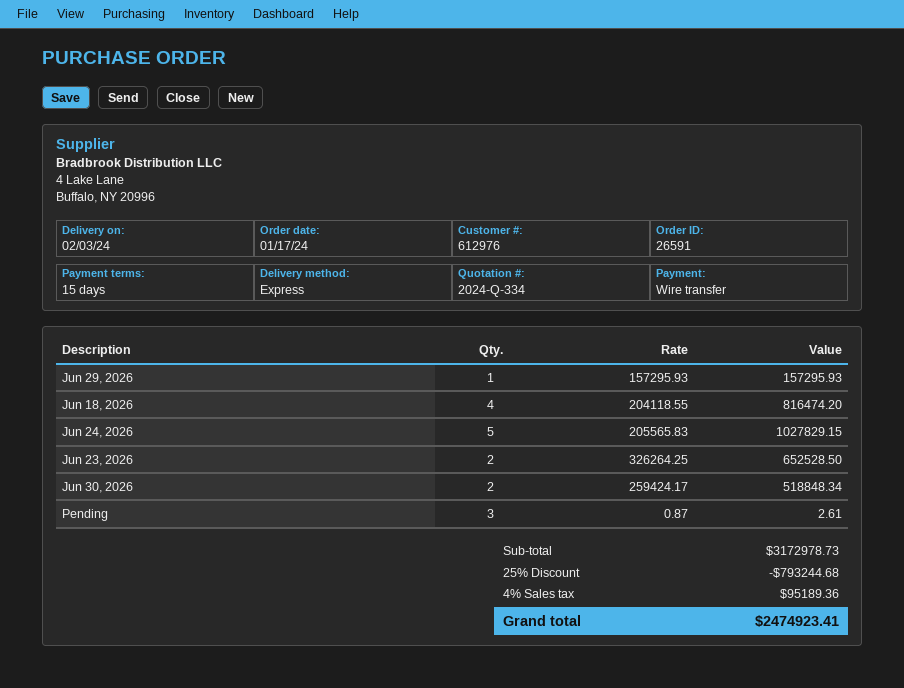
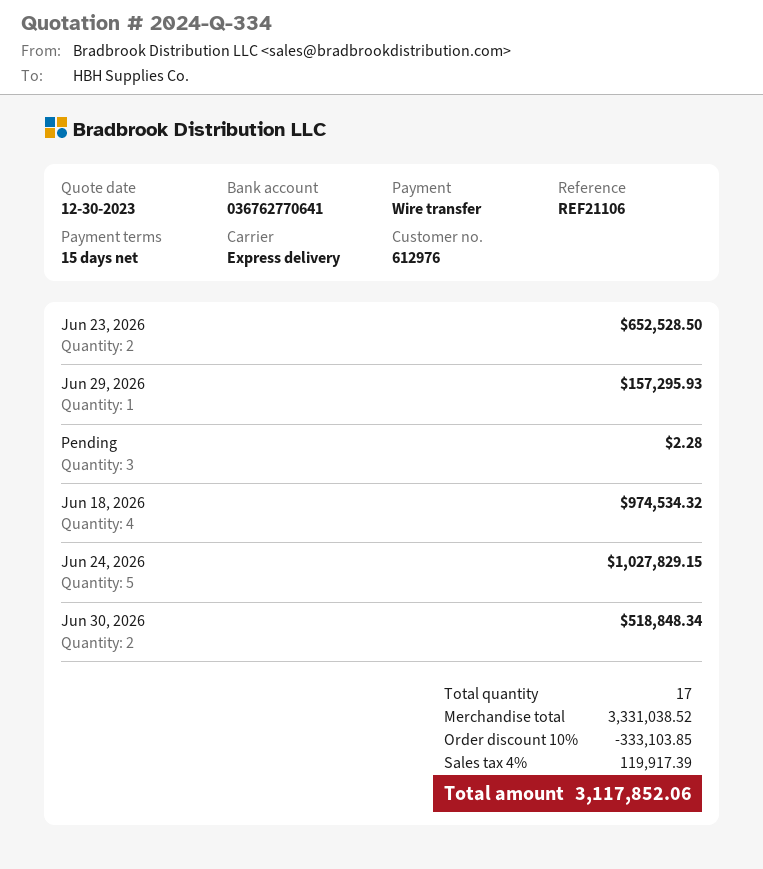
Jun 18, 2026: 4 for 816474.20 -> 4 for 974534.32
Pending: 3 for 2.61 -> 3 for 2.28
subtotal: 3172978.73 -> 3331038.52
discount: 25% = 793244.68 -> 10% = 333103.85
tax: 4% = 95189.36 -> 4% = 119917.39
total: 2474923.41 -> 3117852.06

